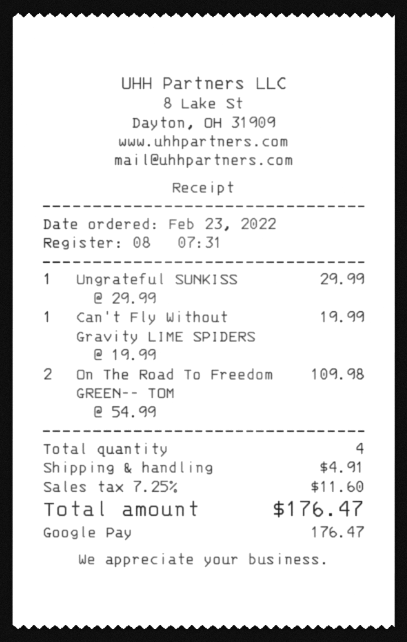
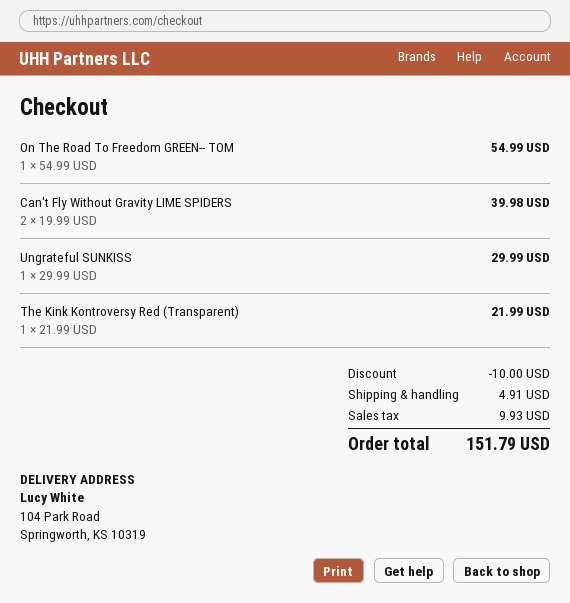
Can't Fly Without Gravity LIME SPIDERS: 1 x 19.99 = 19.99 -> 2 x 19.99 = 39.98
On The Road To Freedom GREEN-- TOM: 2 x 54.99 = 109.98 -> 1 x 54.99 = 54.99
The Kink Kontroversy Red (Transparent): none -> 1 x 21.99 = 21.99
discount: none -> 10.00
tax: 11.60 -> 9.93
total: 176.47 -> 151.79

